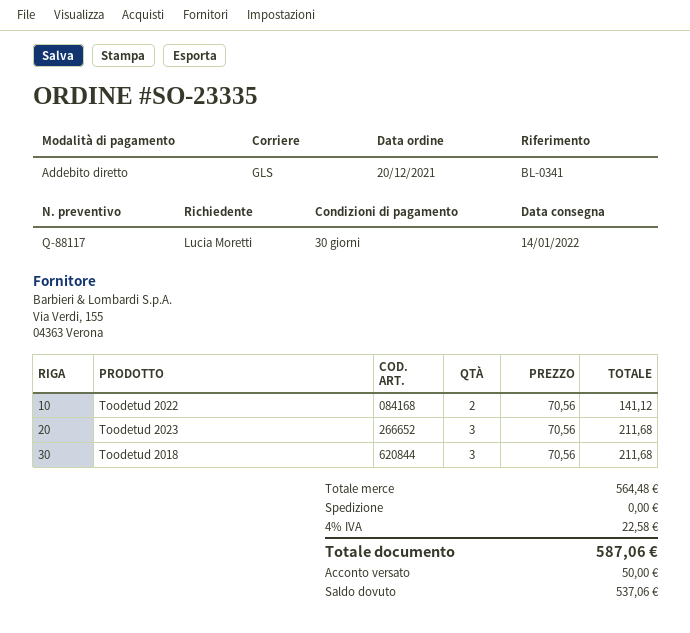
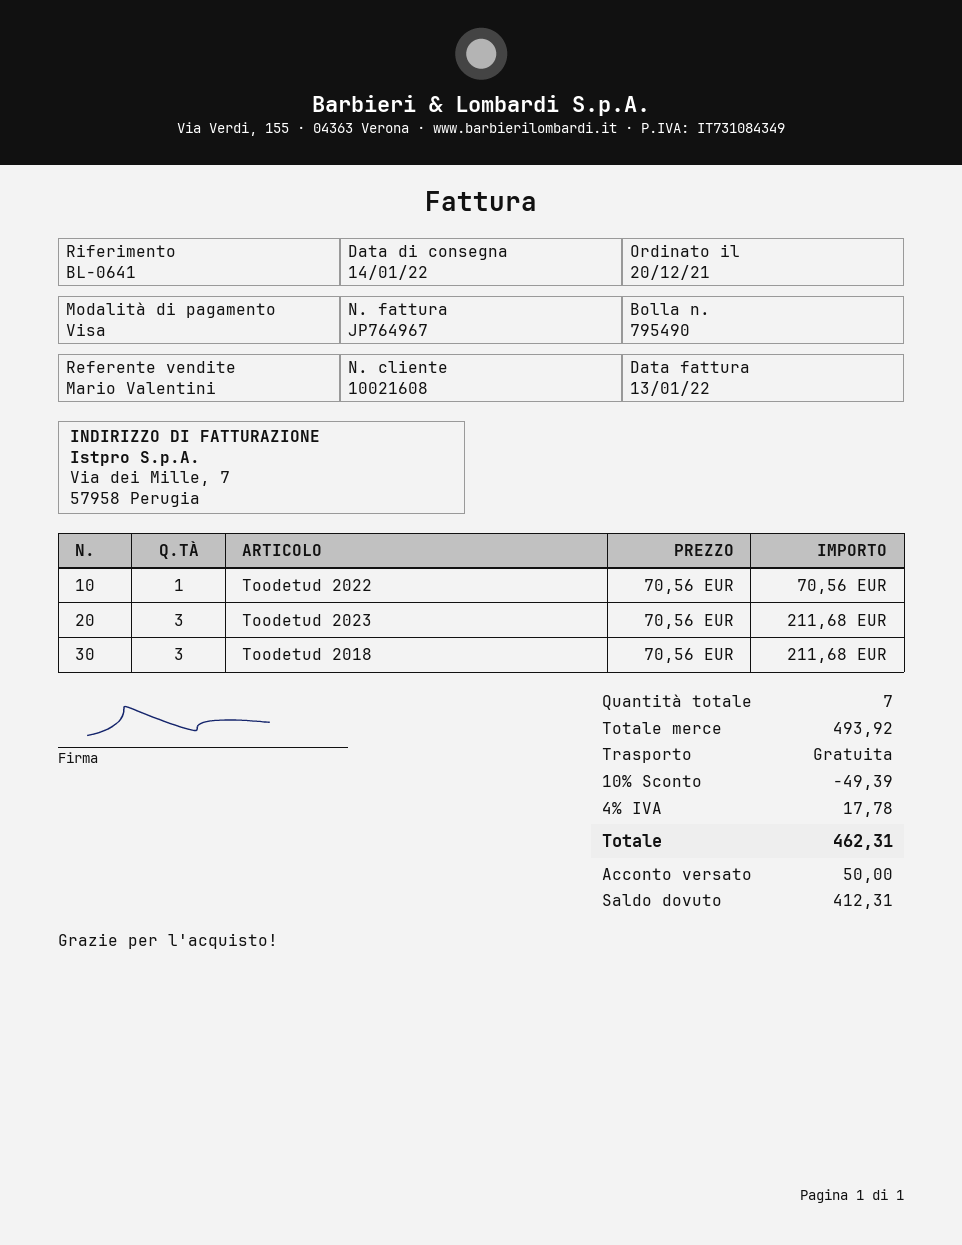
reference: BL-0341 -> BL-0641
payment method: direct debit -> Visa
Toodetud 2022: 2 x 70.56 = 141.12 -> 1 x 70.56 = 70.56
subtotal: 564.48 -> 493.92
discount: none -> 10% = 49.39
tax: 4% = 22.58 -> 4% = 17.78
total: 587.06 -> 462.31
balance: 537.06 -> 412.31

